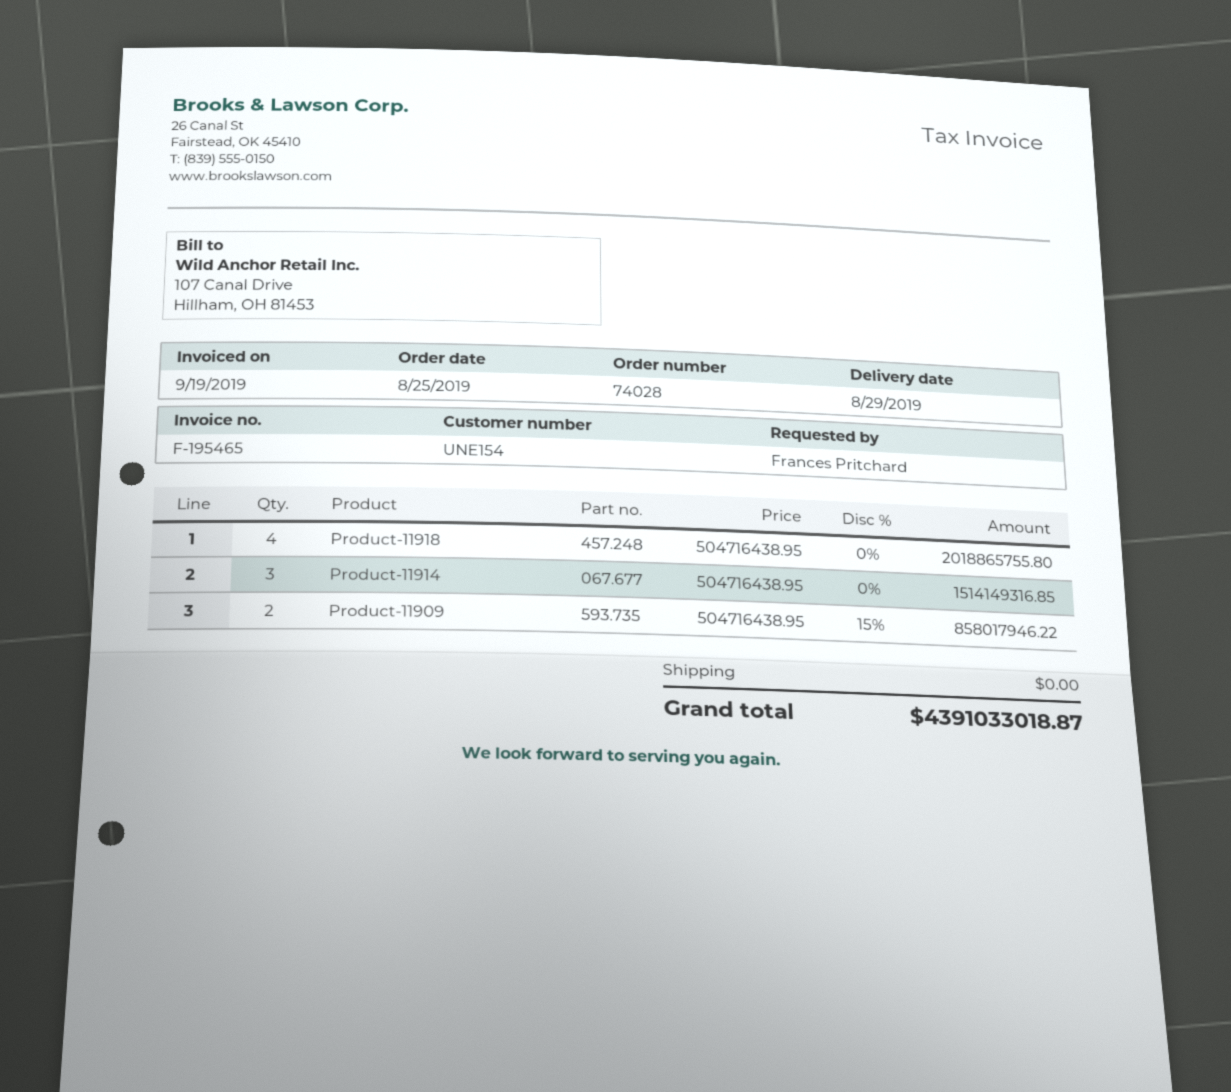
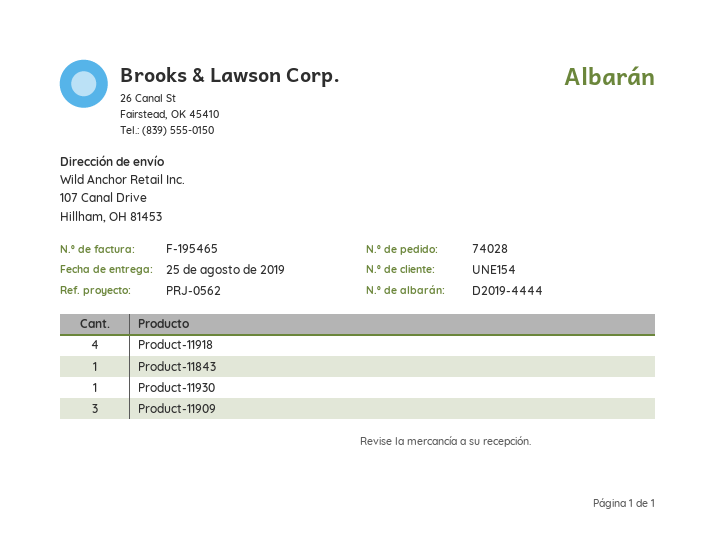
delivery date: 2019-08-29 -> 2019-08-25
Product-11914: 3 -> none
Product-11909: 2 -> 3
Product-11843: none -> 1
Product-11930: none -> 1

